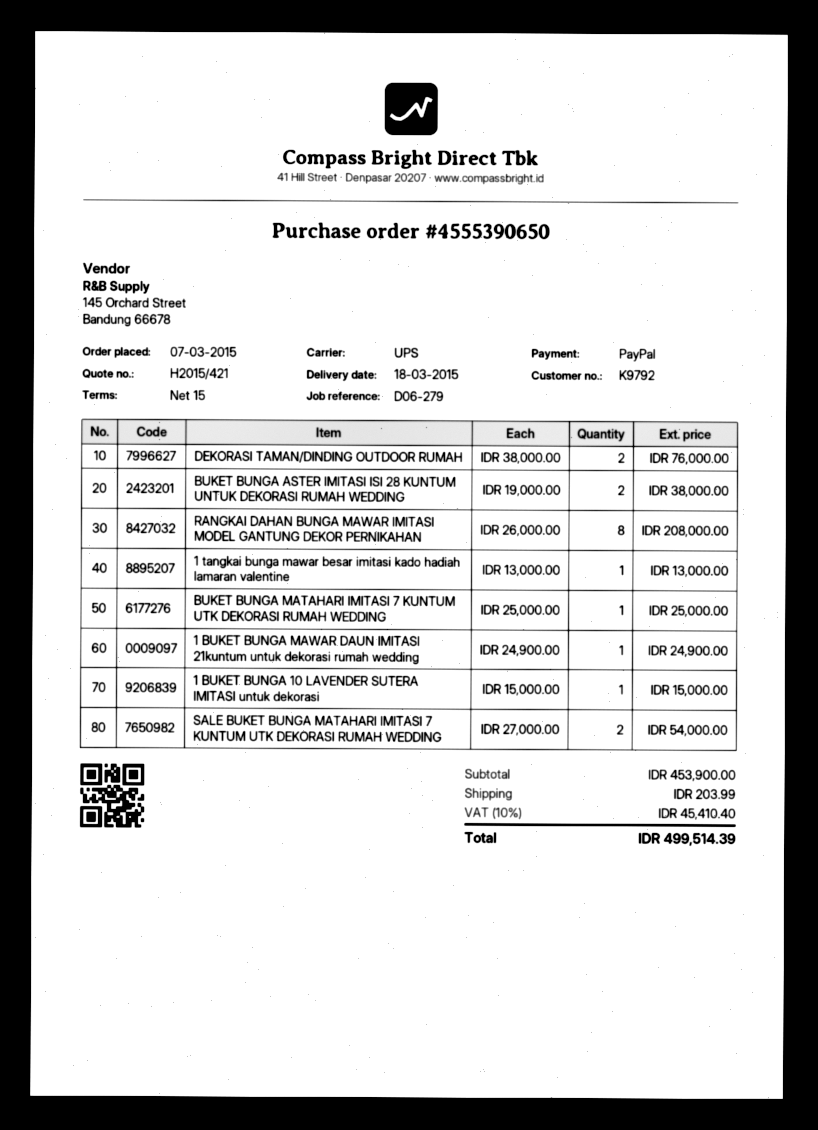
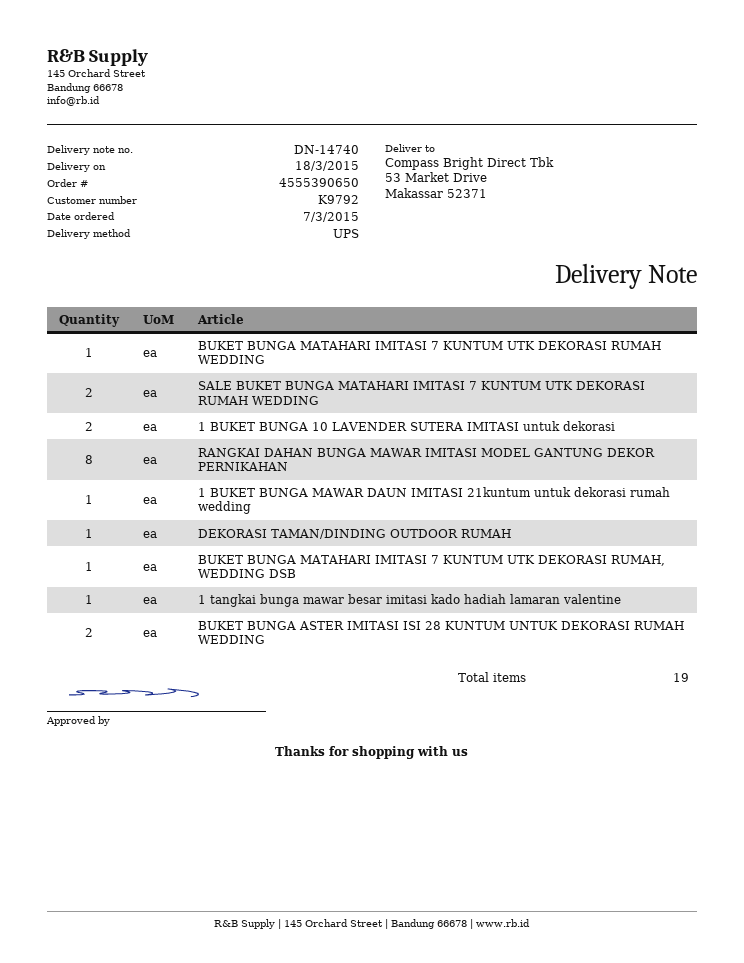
DEKORASI TAMAN/DINDING OUTDOOR RUMAH: 2 -> 1
1 BUKET BUNGA 10 LAVENDER SUTERA IMITASI untuk dekorasi: 1 -> 2
BUKET BUNGA MATAHARI IMITASI 7 KUNTUM UTK DEKORASI RUMAH, WEDDING DSB: none -> 1

